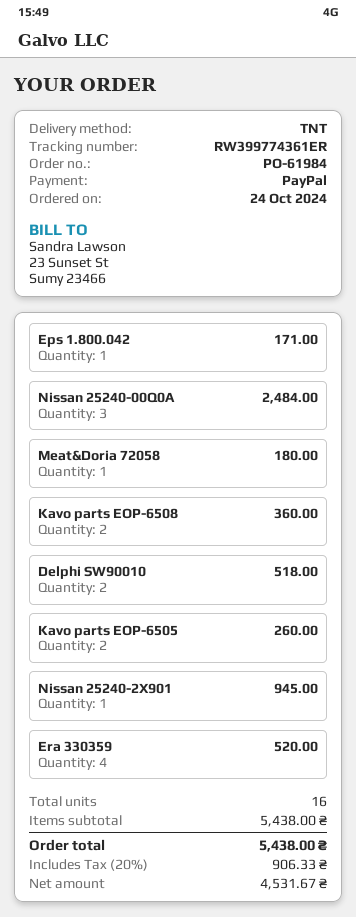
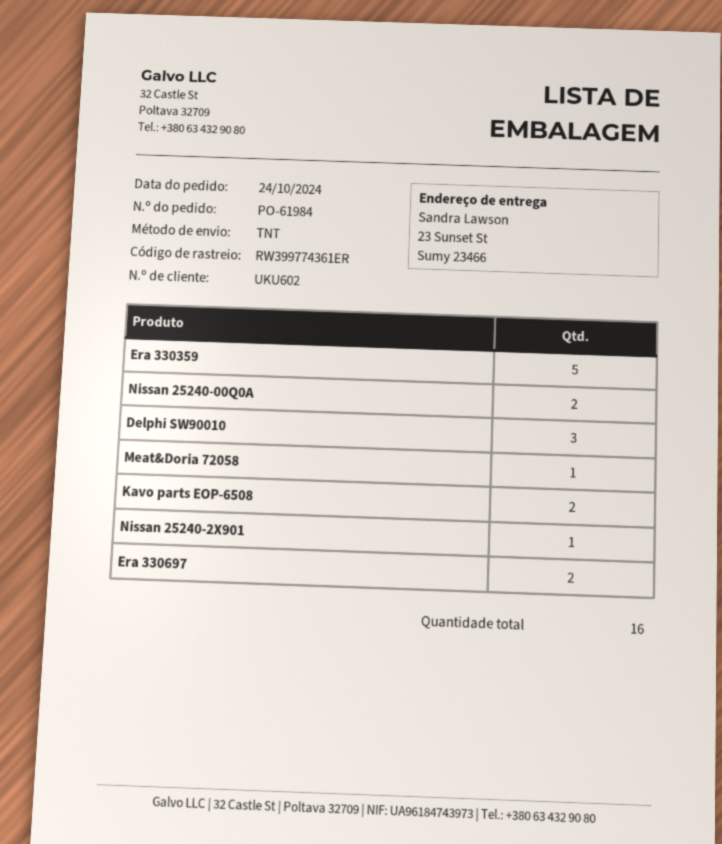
Eps 1.800.042: 1 -> none
Nissan 25240-00Q0A: 3 -> 2
Delphi SW90010: 2 -> 3
Kavo parts EOP-6505: 2 -> none
Era 330359: 4 -> 5
Era 330697: none -> 2

